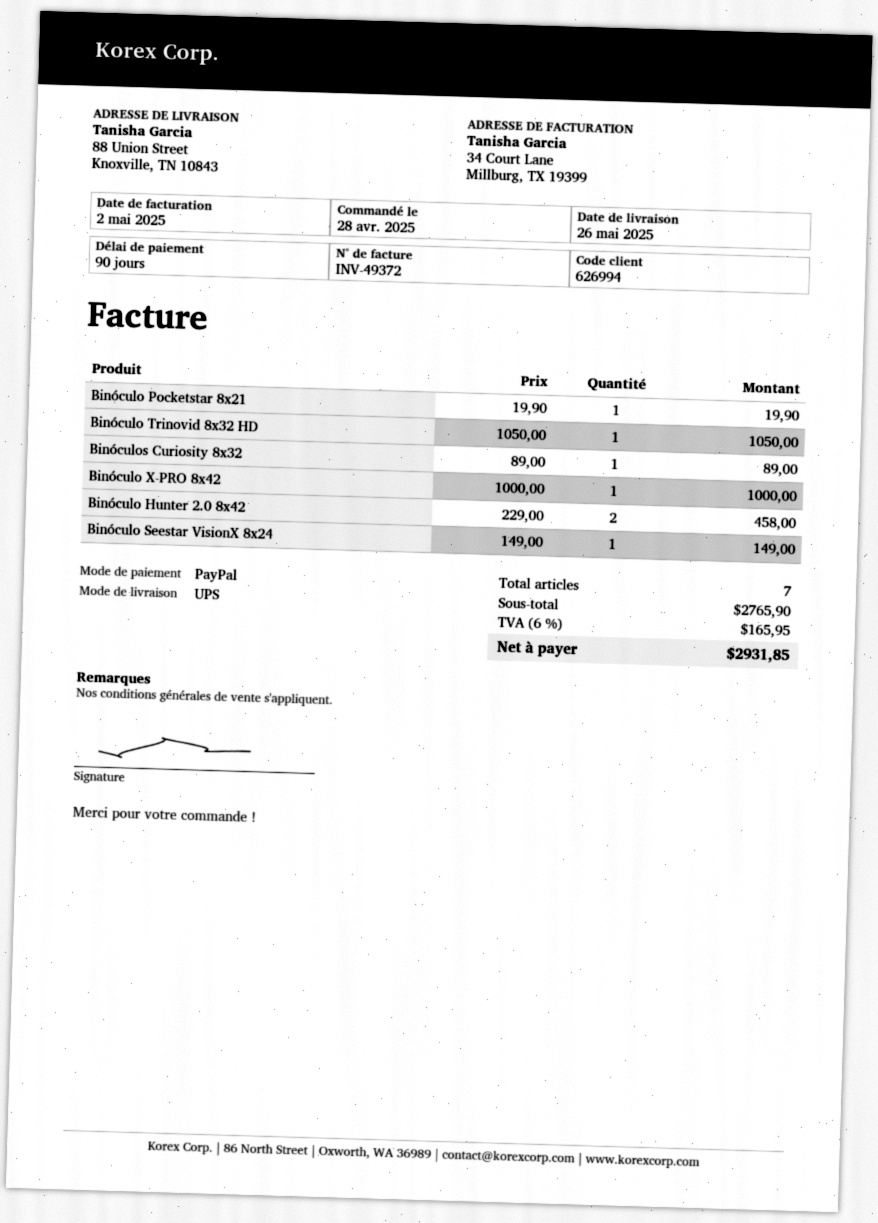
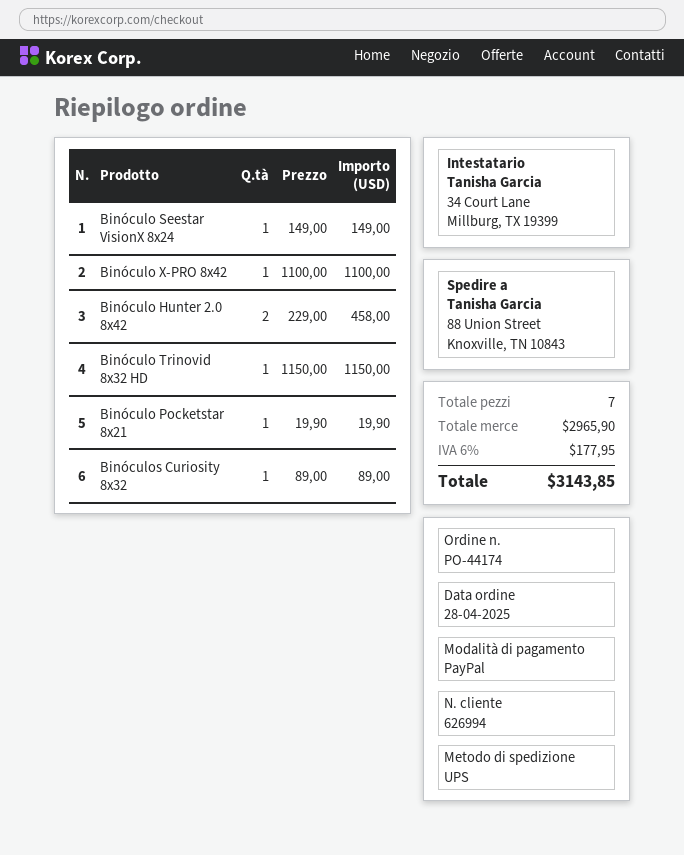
Binóculo Trinovid 8x32 HD: 1 x 1050.00 = 1050.00 -> 1 x 1150.00 = 1150.00
Binóculo X-PRO 8x42: 1 x 1000.00 = 1000.00 -> 1 x 1100.00 = 1100.00
subtotal: 2765.90 -> 2965.90
tax: 6% = 165.95 -> 6% = 177.95
total: 2931.85 -> 3143.85

